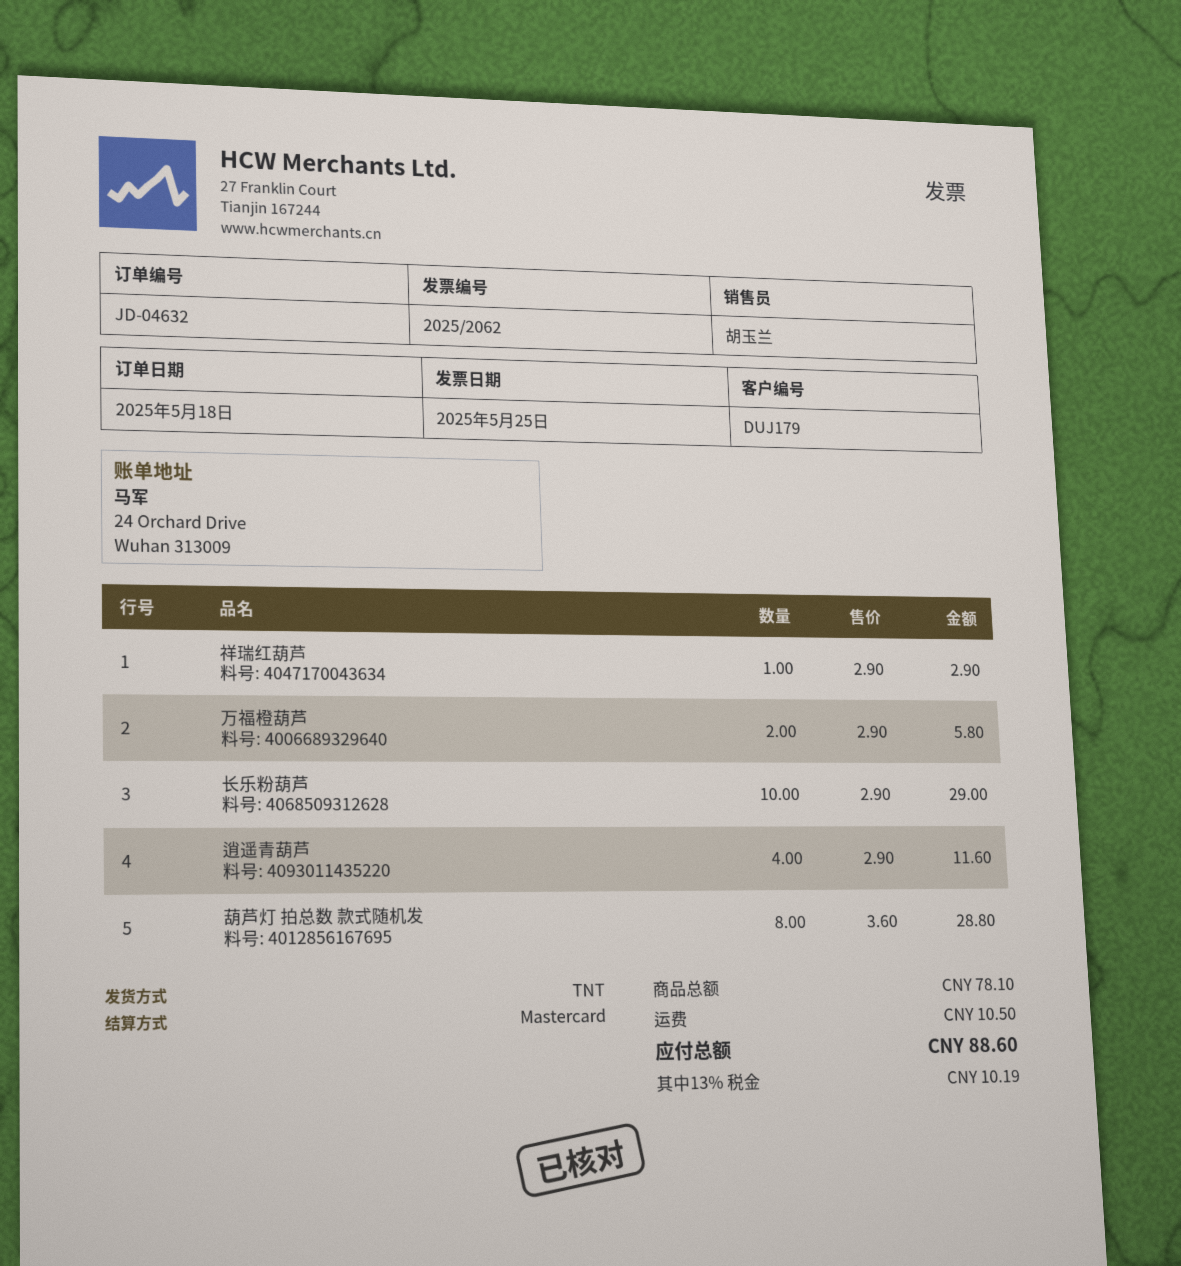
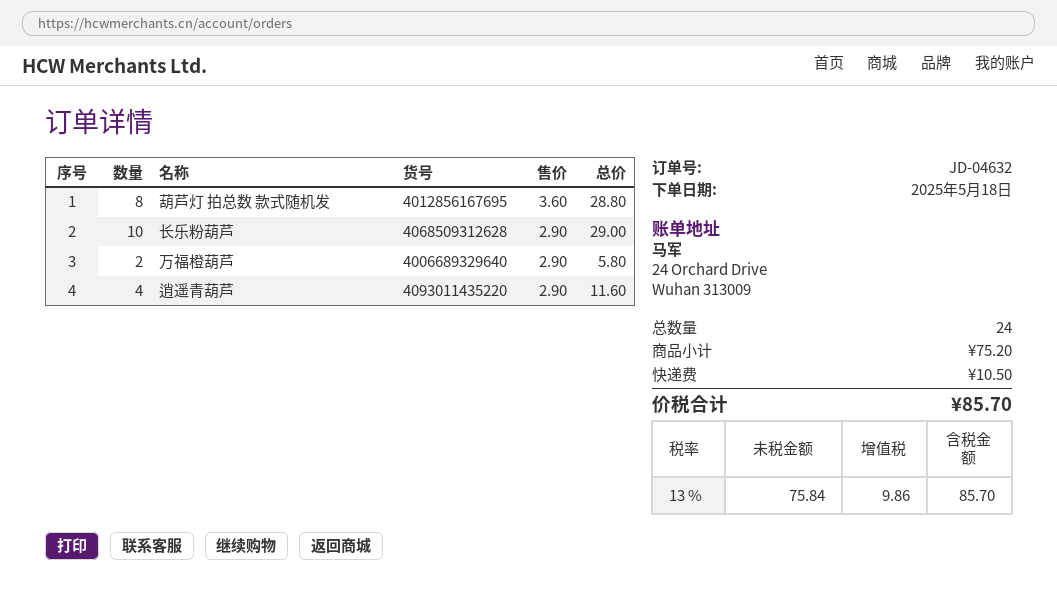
祥瑞红葫芦: 1 x 2.90 = 2.90 -> none
subtotal: 78.10 -> 75.20
tax: 13% = 10.19 -> 13% = 9.86
total: 88.60 -> 85.70

